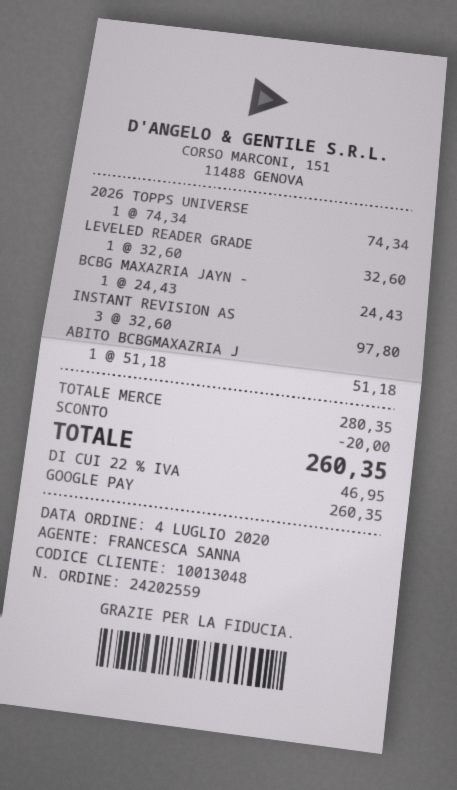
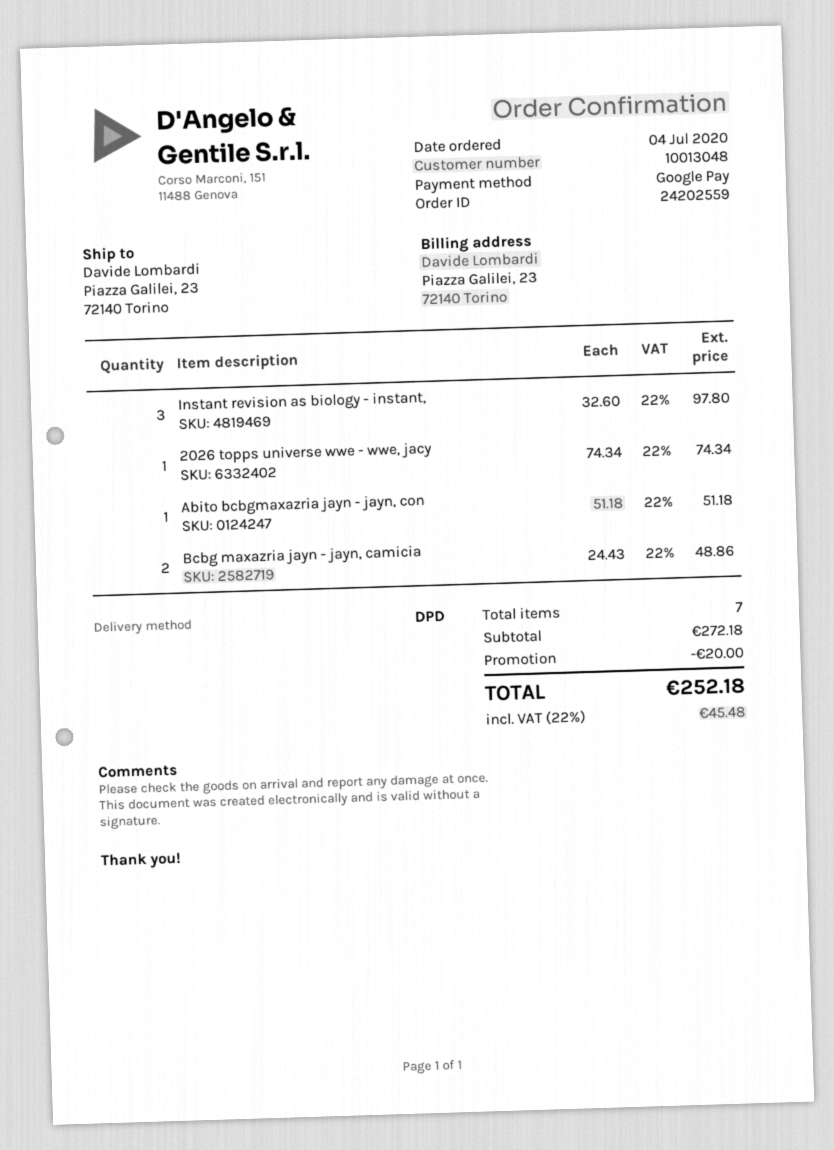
LEVELED READER GRADE: 1 x 32.60 = 32.60 -> none
BCBG MAXAZRIA JAYN -: 1 x 24.43 = 24.43 -> 2 x 24.43 = 48.86
subtotal: 280.35 -> 272.18
tax: 22% = 46.95 -> 22% = 45.48
total: 260.35 -> 252.18

